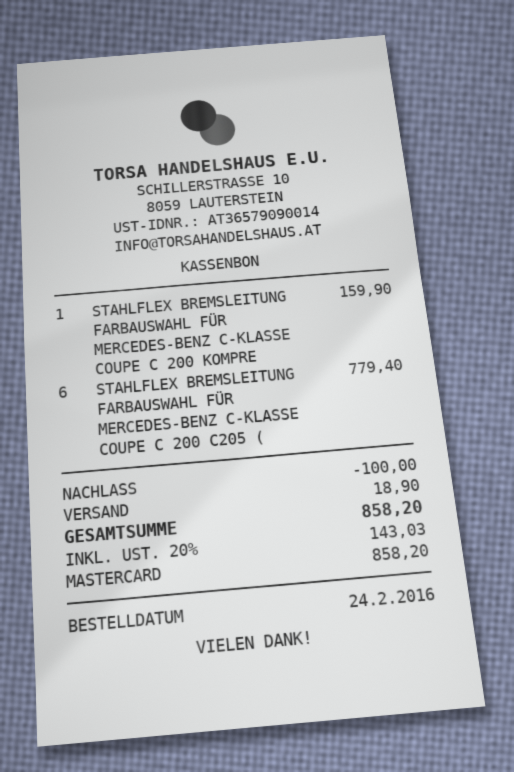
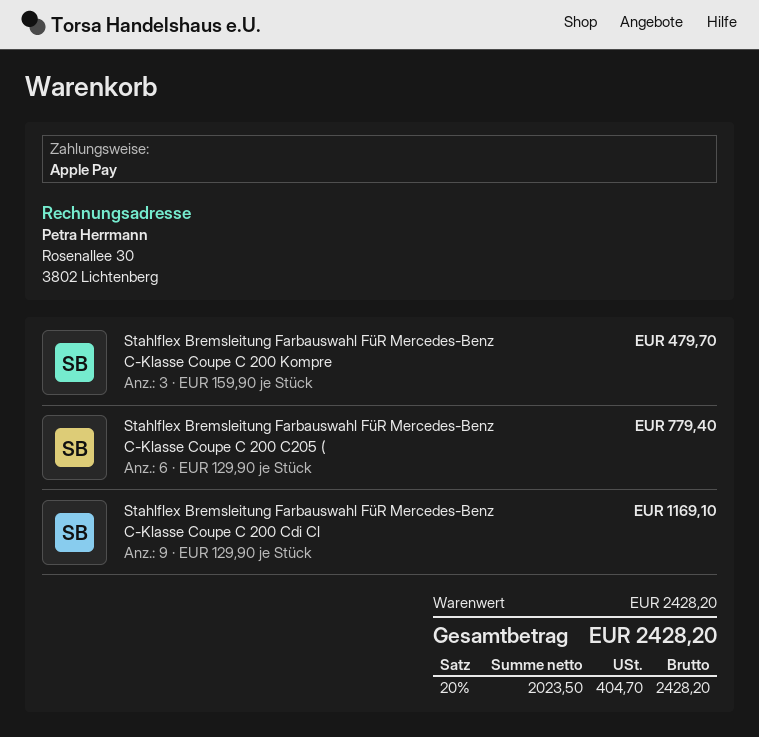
payment method: Mastercard -> Apple Pay
STAHLFLEX BREMSLEITUNG FARBAUSWAHL FÜR MERCEDES-BENZ C-KLASSE COUPE C 200 KOMPRE: 1 for 159.90 -> 3 for 479.70
Stahlflex Bremsleitung Farbauswahl FüR Mercedes-Benz C-Klasse Coupe C 200 Cdi Cl: none -> 9 for 1169.10
discount: 100.00 -> none
shipping: 18.90 -> none
tax: 20% = 143.03 -> 20% = 404.70
total: 858.20 -> 2428.20

